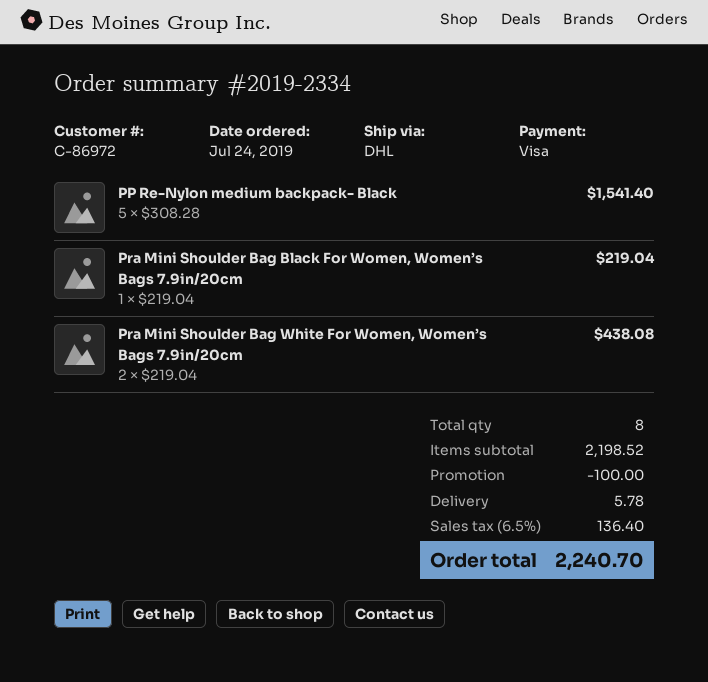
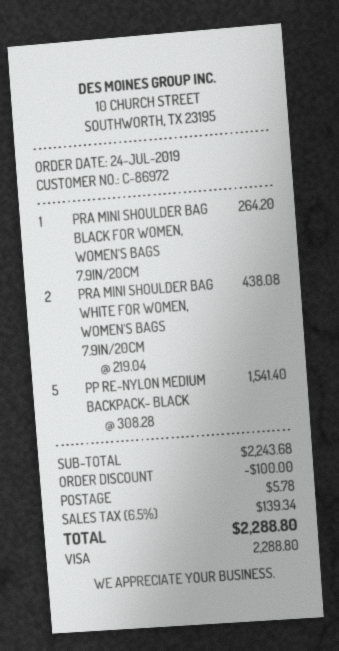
Pra Mini Shoulder Bag Black For Women, Women’s Bags 7.9in/20cm: 1 x 219.04 = 219.04 -> 1 x 264.20 = 264.20
subtotal: 2198.52 -> 2243.68
tax: 6.5% = 136.40 -> 6.5% = 139.34
total: 2240.70 -> 2288.80

